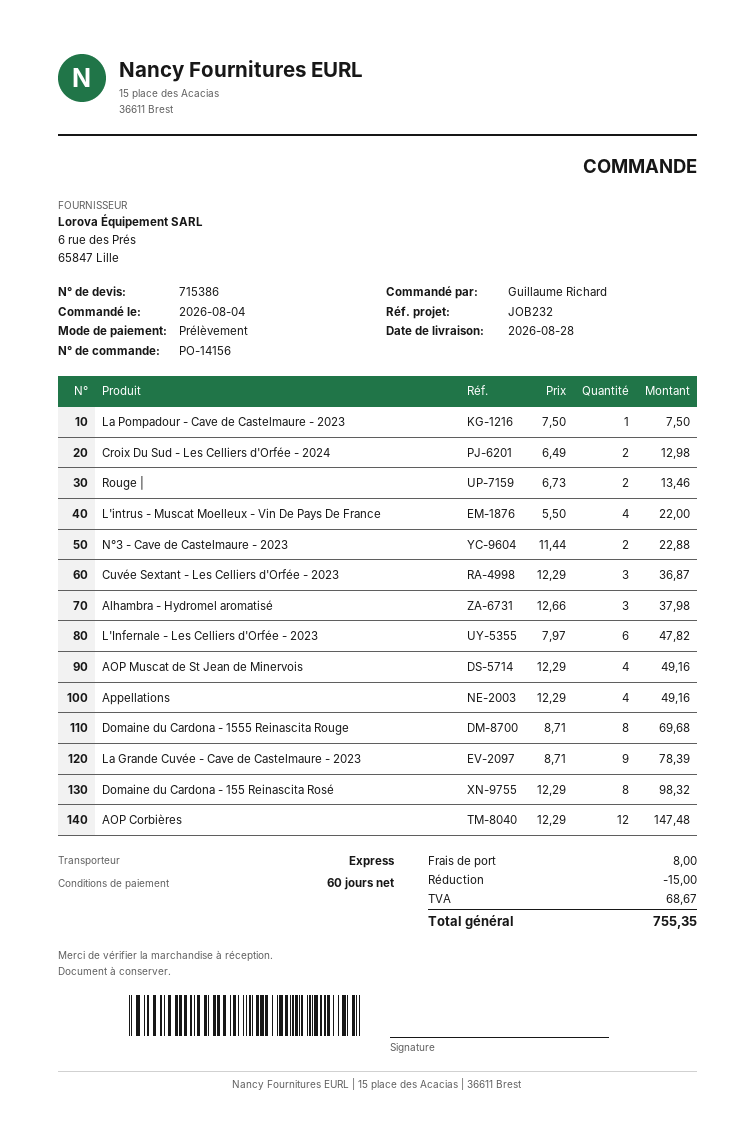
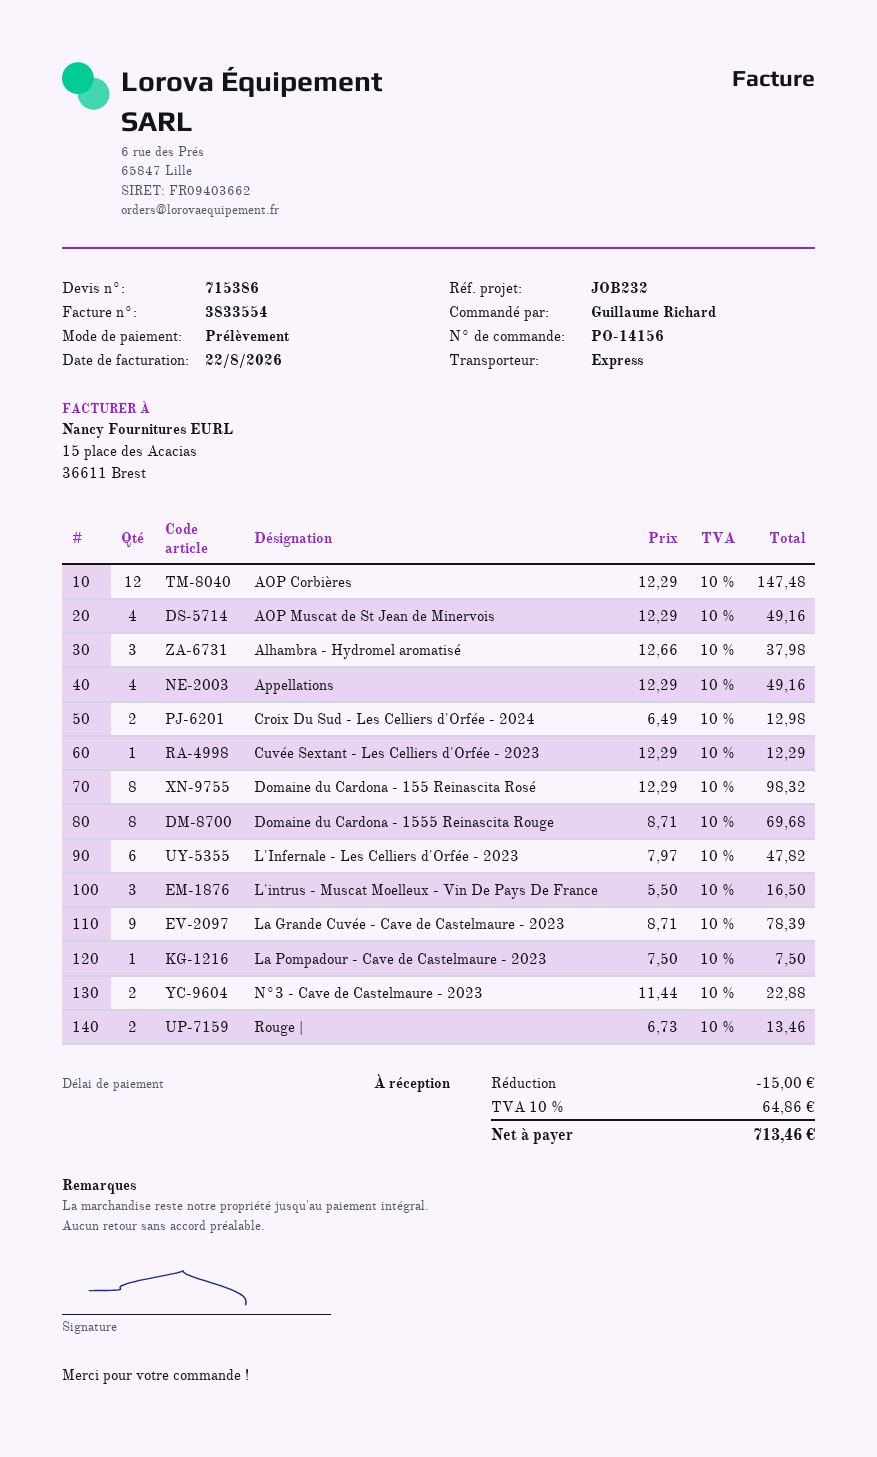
payment terms: 60 days -> on receipt
L'intrus - Muscat Moelleux - Vin De Pays De France: 4 x 5.50 = 22.00 -> 3 x 5.50 = 16.50
Cuvée Sextant - Les Celliers d'Orfée - 2023: 3 x 12.29 = 36.87 -> 1 x 12.29 = 12.29
shipping: 8.00 -> none
tax: 68.67 -> 64.86
total: 755.35 -> 713.46

